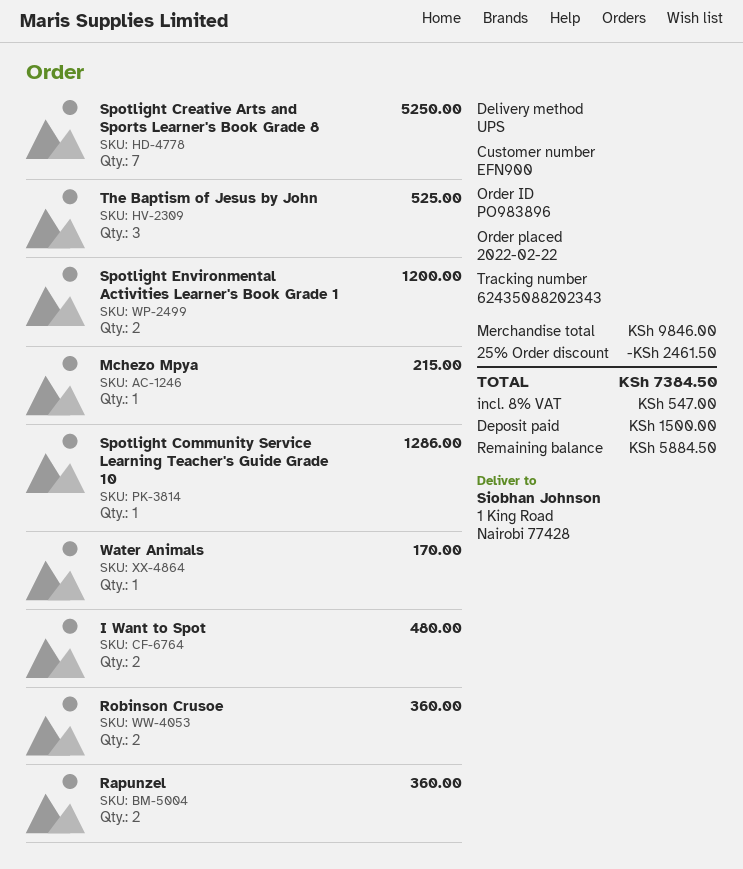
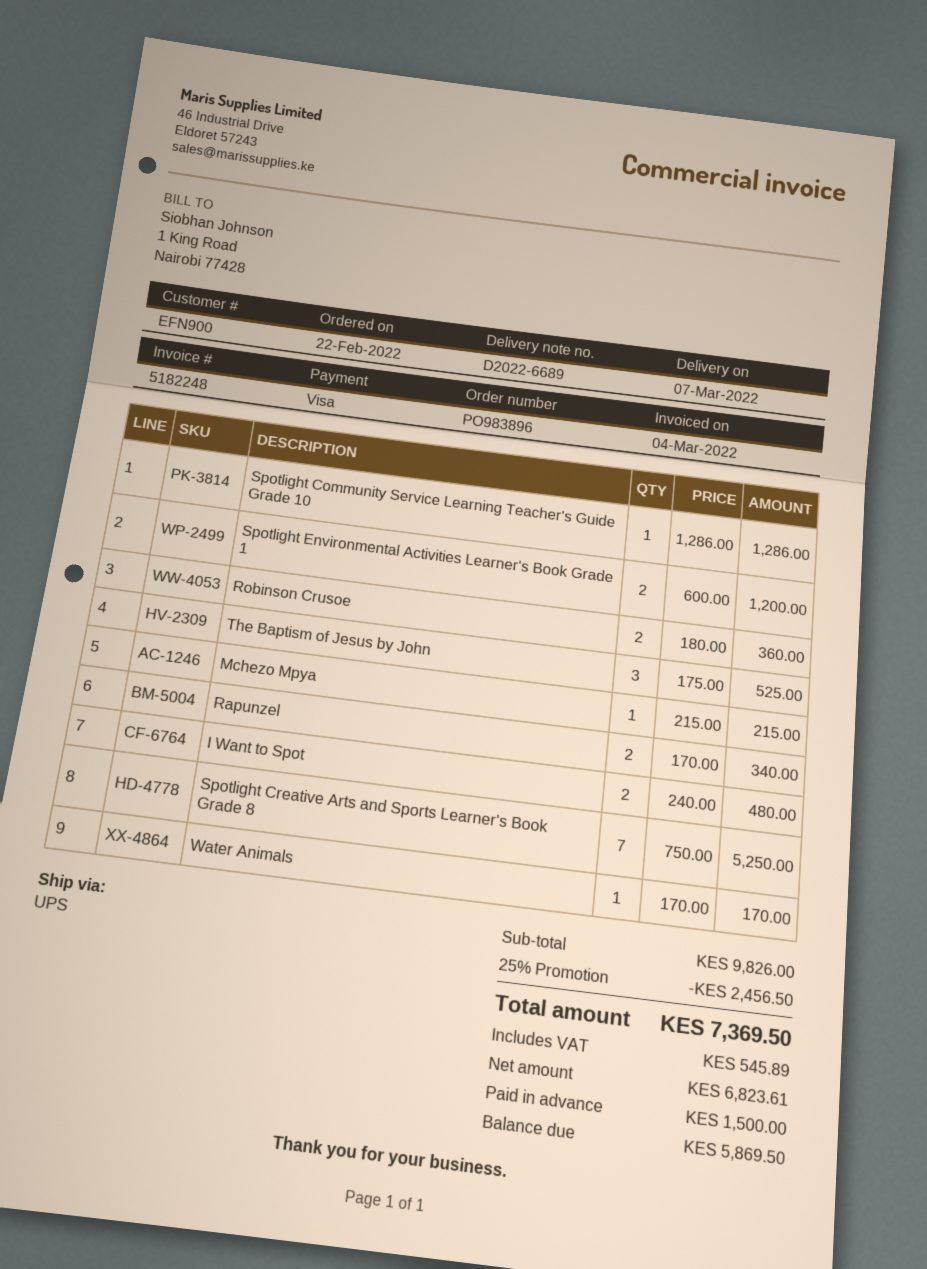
Rapunzel: 2 for 360.00 -> 2 for 340.00
subtotal: 9846.00 -> 9826.00
discount: 25% = 2461.50 -> 25% = 2456.50
tax: 547.00 -> 545.89
total: 7384.50 -> 7369.50
balance: 5884.50 -> 5869.50

